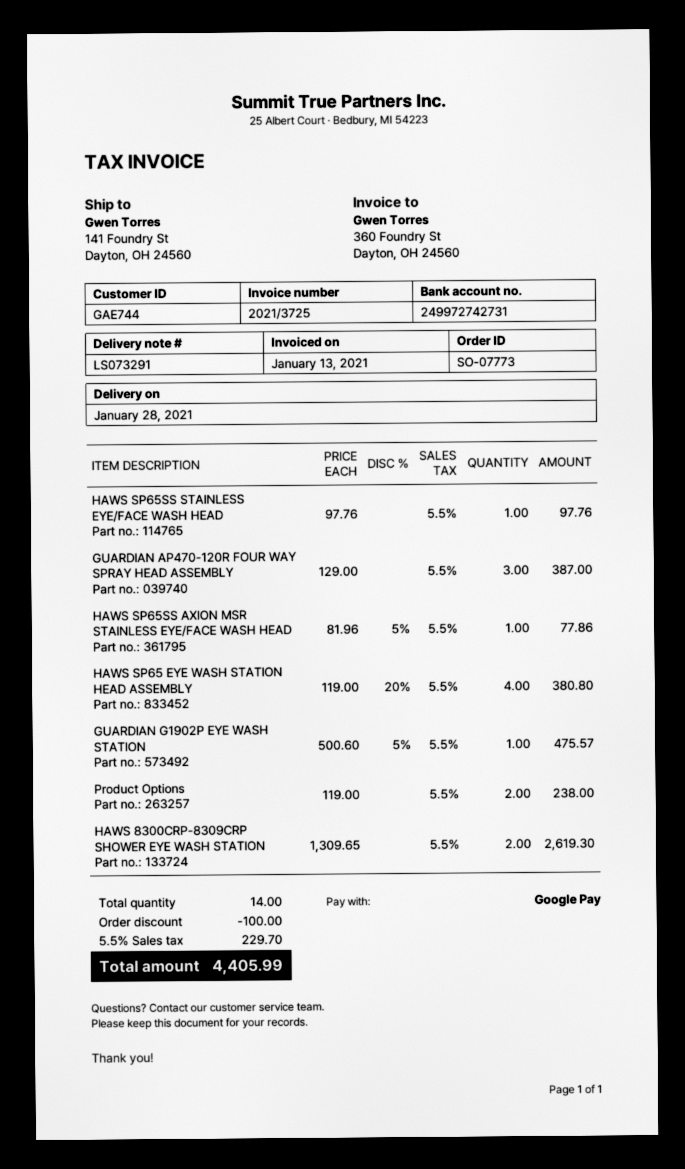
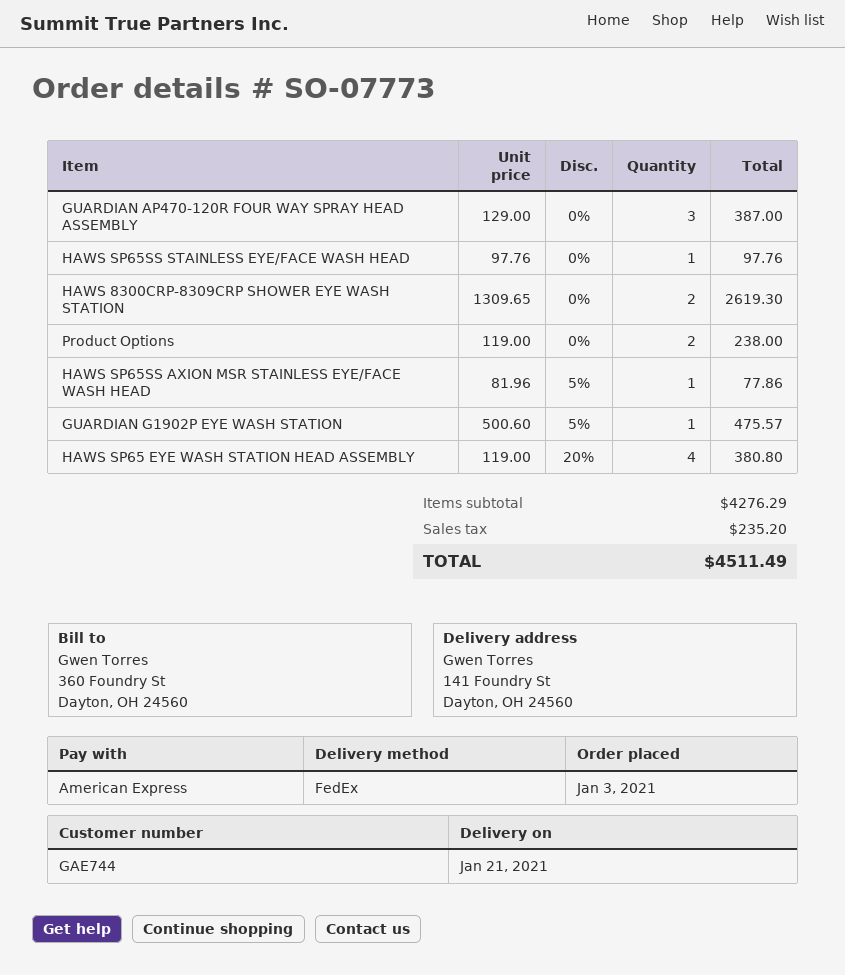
delivery date: 2021-01-28 -> 2021-01-21
payment method: Google Pay -> American Express
discount: 100.00 -> none
tax: 229.70 -> 235.20
total: 4405.99 -> 4511.49

